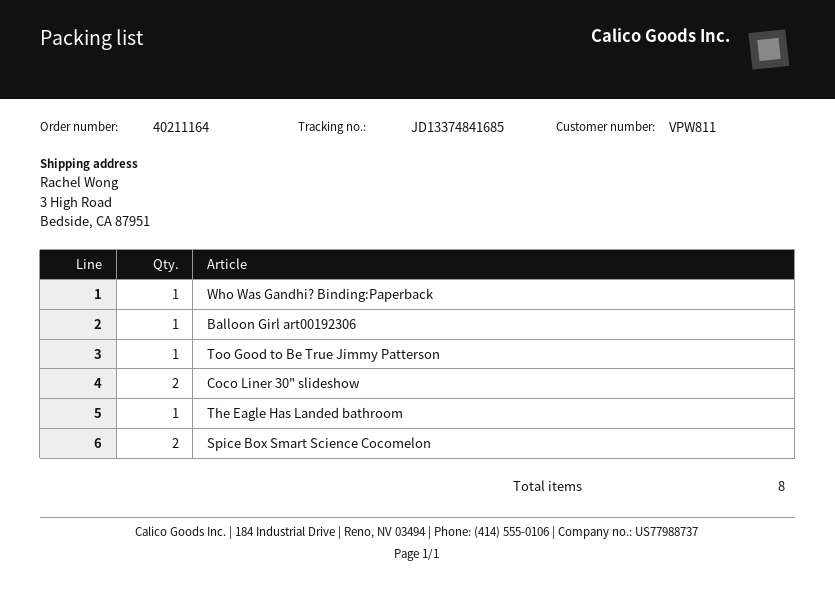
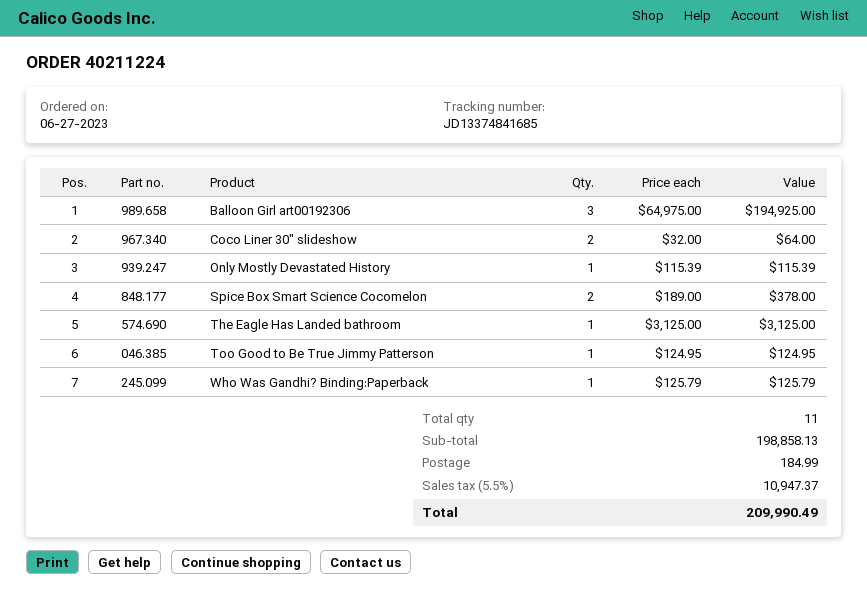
order number: 40211164 -> 40211224
Balloon Girl art00192306: 1 -> 3
Only Mostly Devastated History: none -> 1
total quantity: 8 -> 11

